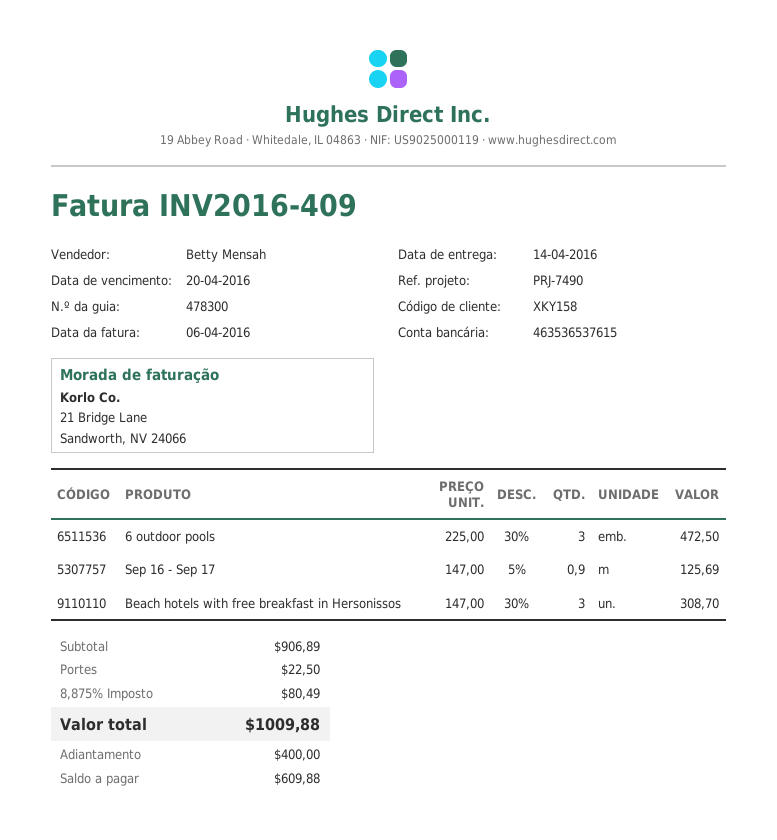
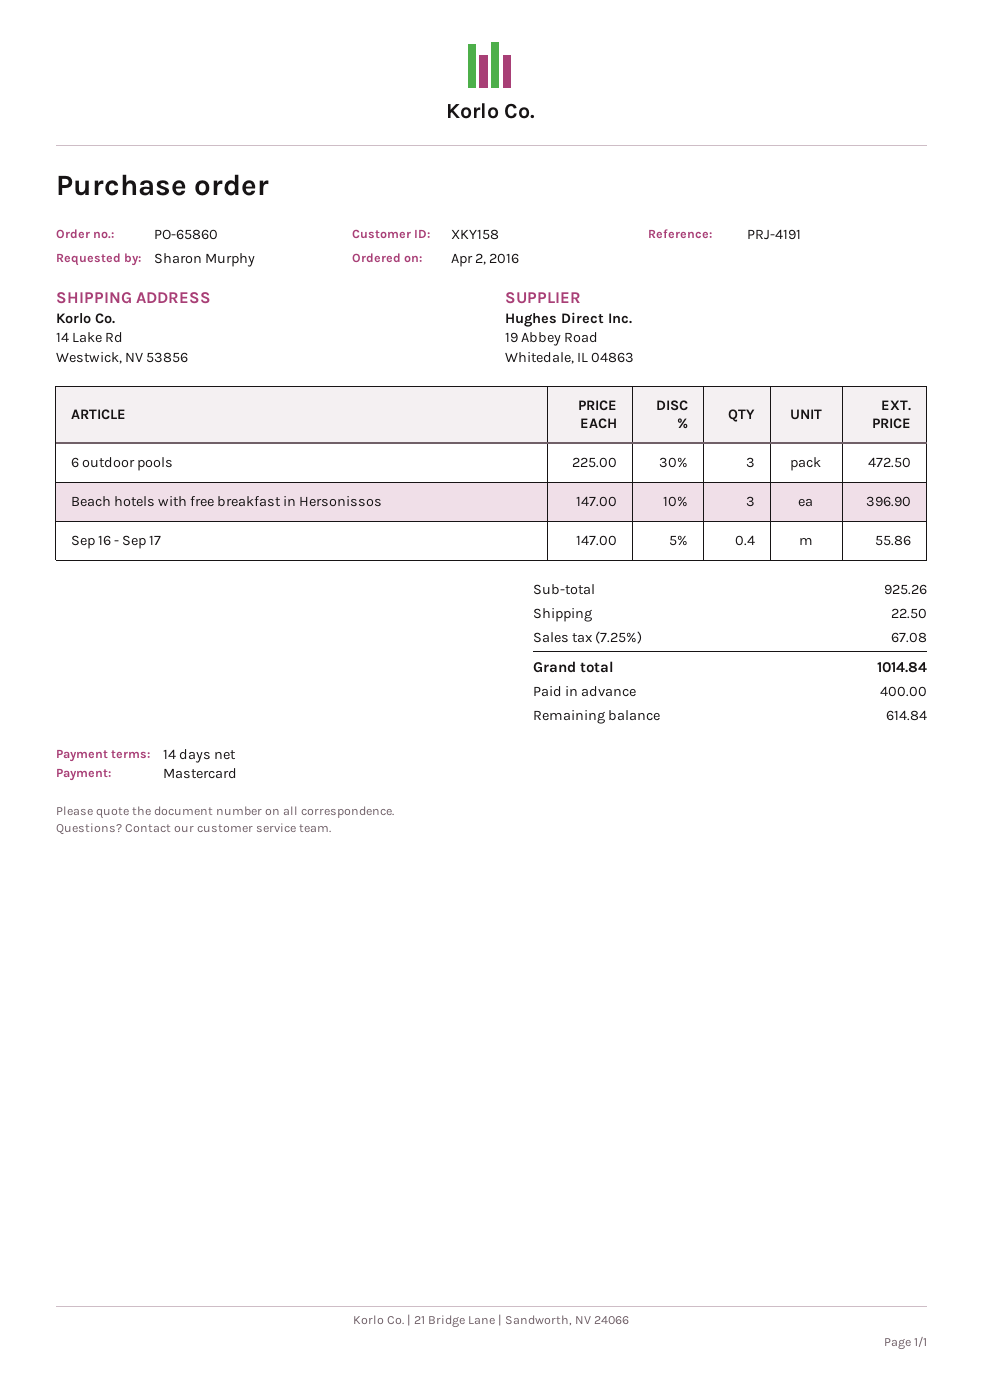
reference: PRJ-7490 -> PRJ-4191
Sep 16 - Sep 17: 0.9 x 147.00 - 5% = 125.69 -> 0.4 x 147.00 - 5% = 55.86
Beach hotels with free breakfast in Hersonissos: 3 x 147.00 - 30% = 308.70 -> 3 x 147.00 - 10% = 396.90
subtotal: 906.89 -> 925.26
tax: 8.875% = 80.49 -> 7.25% = 67.08
total: 1009.88 -> 1014.84
balance: 609.88 -> 614.84

